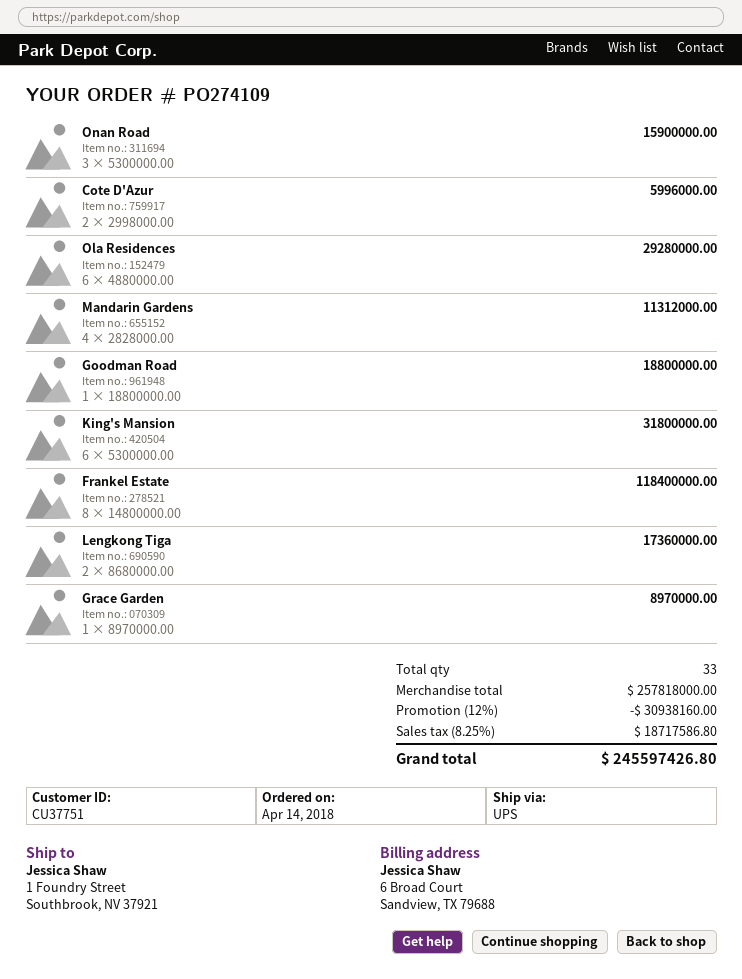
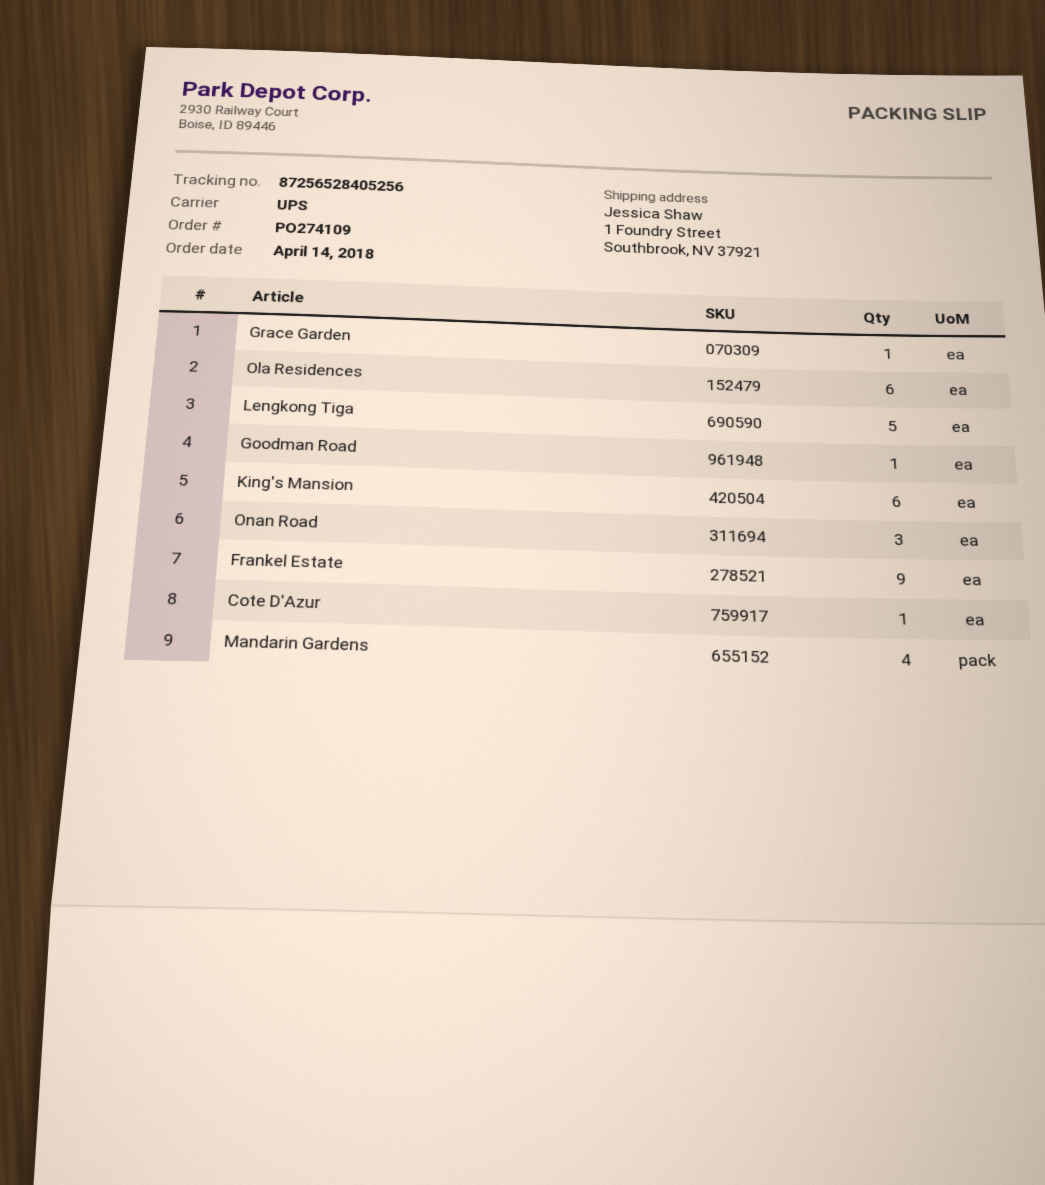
Cote D'Azur: 2 -> 1
Frankel Estate: 8 -> 9
Lengkong Tiga: 2 -> 5

